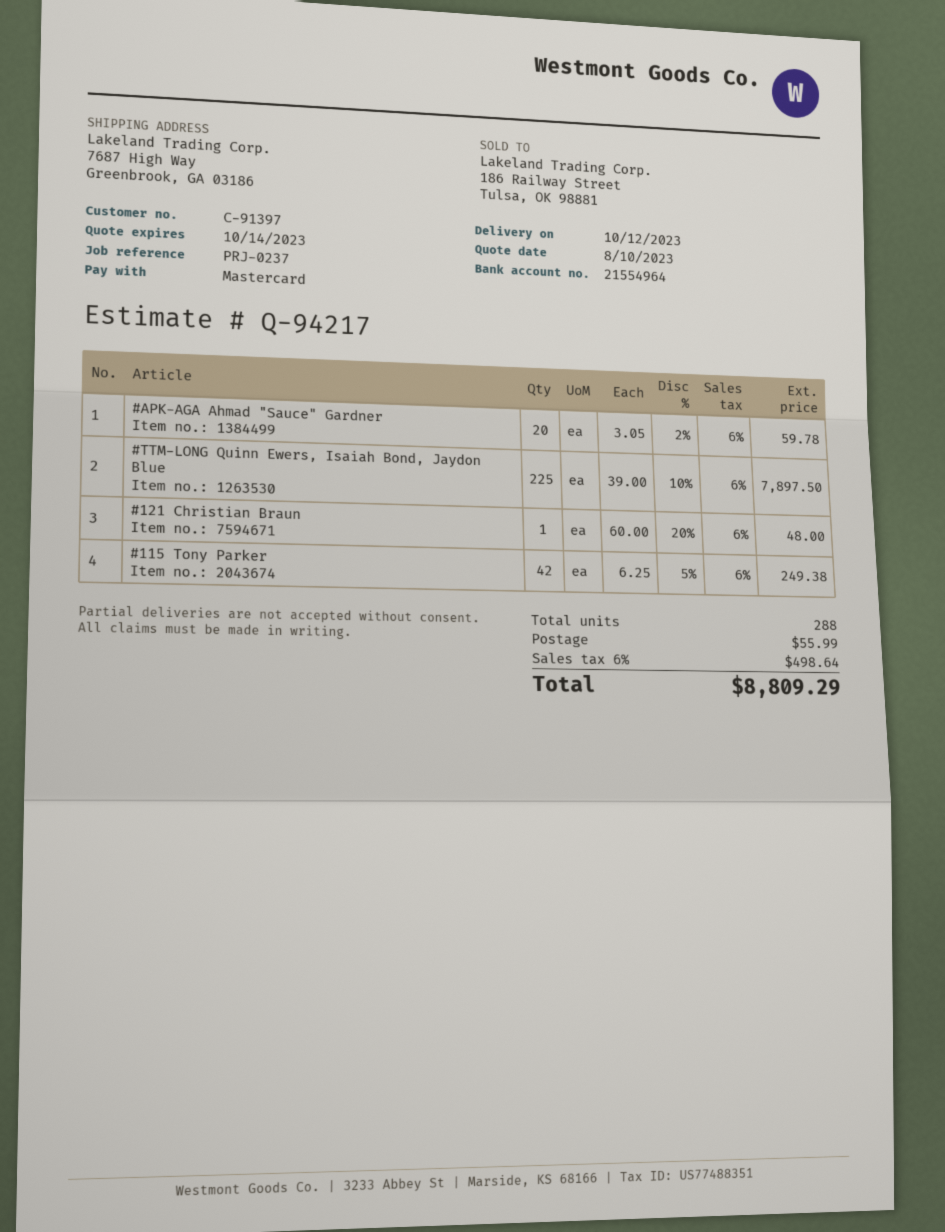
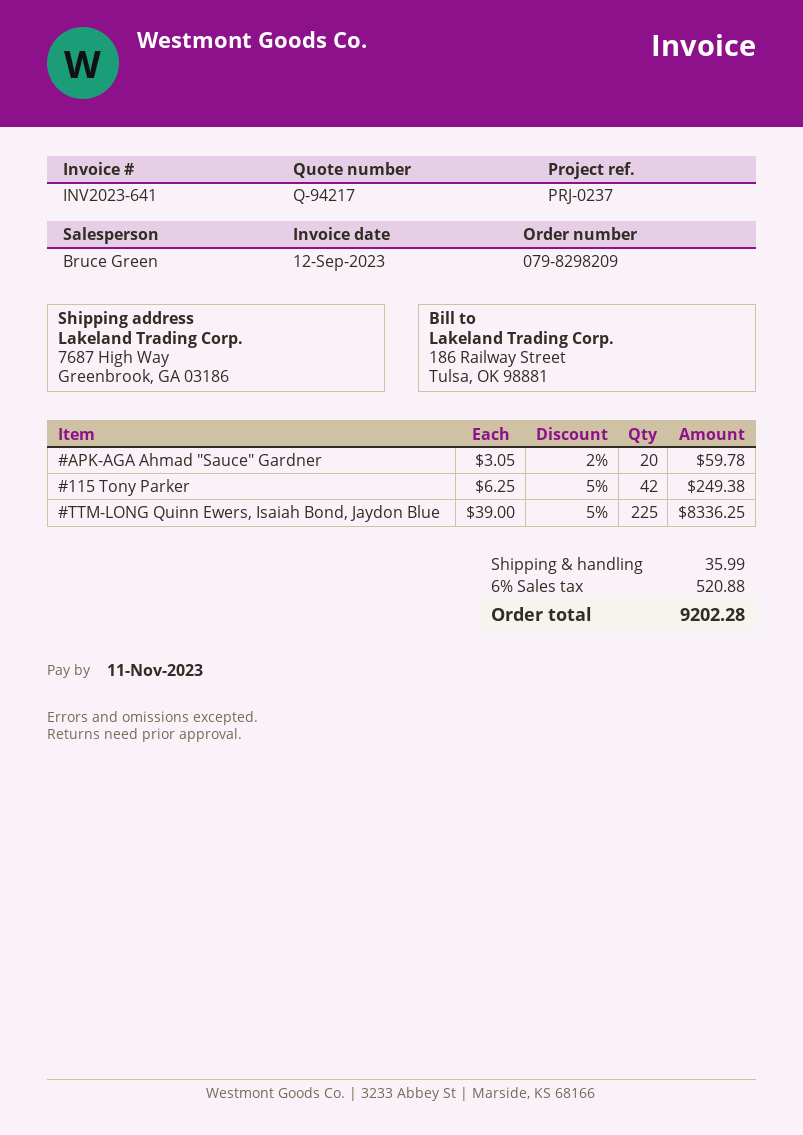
#TTM-LONG Quinn Ewers, Isaiah Bond, Jaydon Blue: 225 x 39.00 - 10% = 7897.50 -> 225 x 39.00 - 5% = 8336.25
#121 Christian Braun: 1 x 60.00 - 20% = 48.00 -> none
shipping: 55.99 -> 35.99
tax: 6% = 498.64 -> 6% = 520.88
total: 8809.29 -> 9202.28

